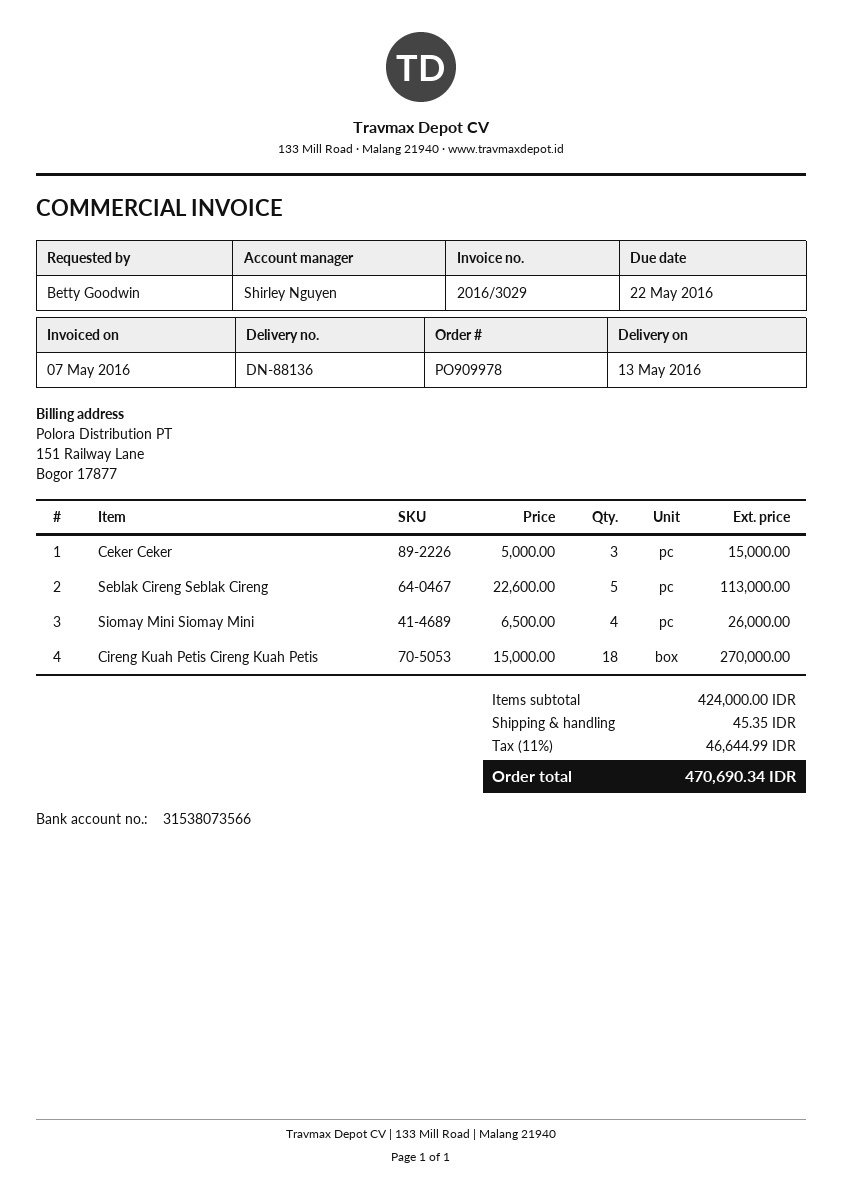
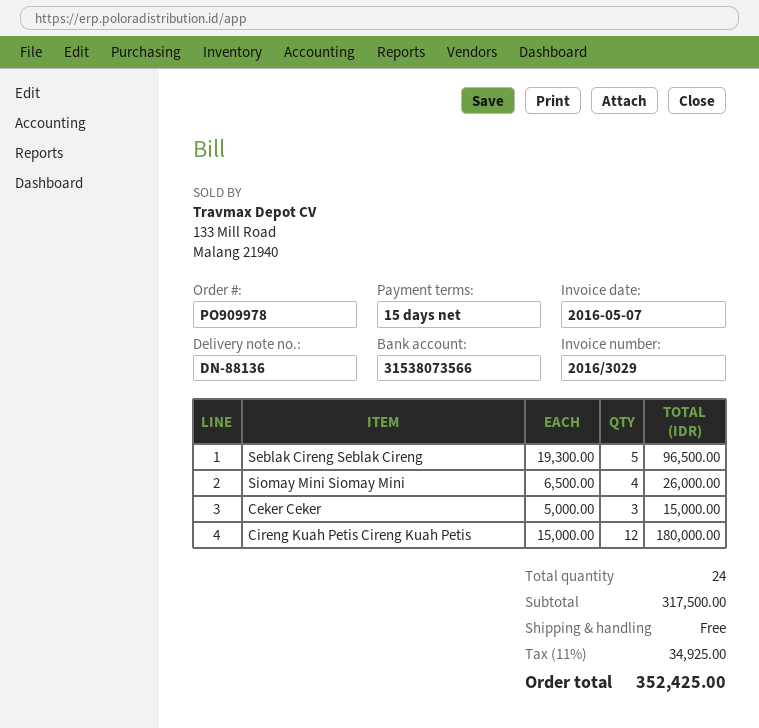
Seblak Cireng Seblak Cireng: 5 x 22600.00 = 113000.00 -> 5 x 19300.00 = 96500.00
Cireng Kuah Petis Cireng Kuah Petis: 18 x 15000.00 = 270000.00 -> 12 x 15000.00 = 180000.00
subtotal: 424000.00 -> 317500.00
shipping: 45.35 -> 0.00
tax: 11% = 46644.99 -> 11% = 34925.00
total: 470690.34 -> 352425.00

